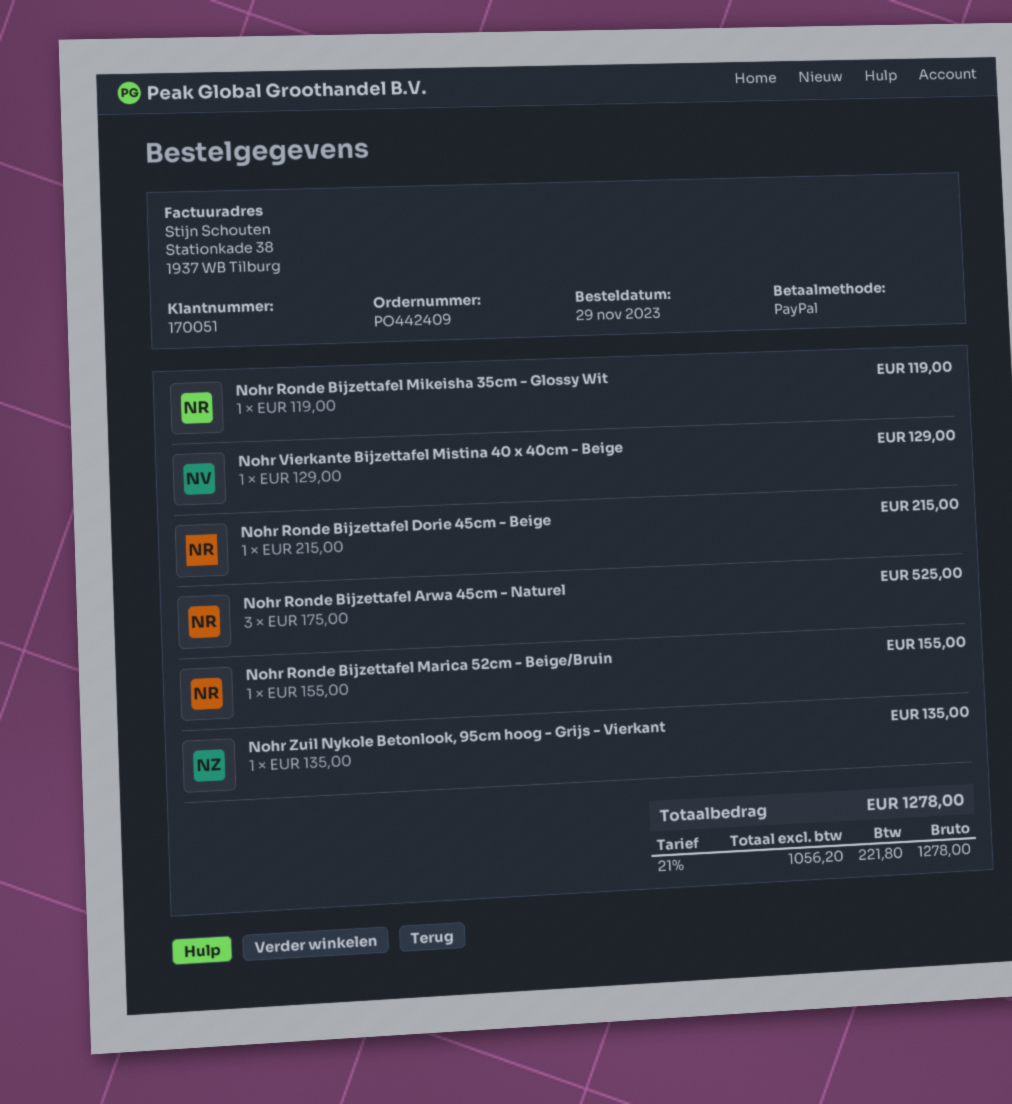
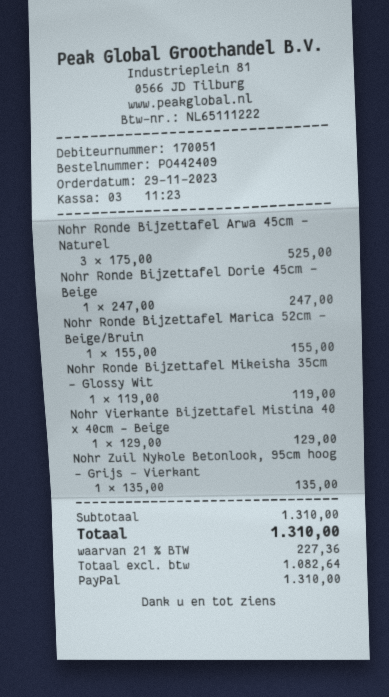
Nohr Ronde Bijzettafel Dorie 45cm - Beige: 1 x 215.00 = 215.00 -> 1 x 247.00 = 247.00
net: 1056.20 -> 1082.64
tax: 21% = 221.80 -> 21% = 227.36
total: 1278.00 -> 1310.00

